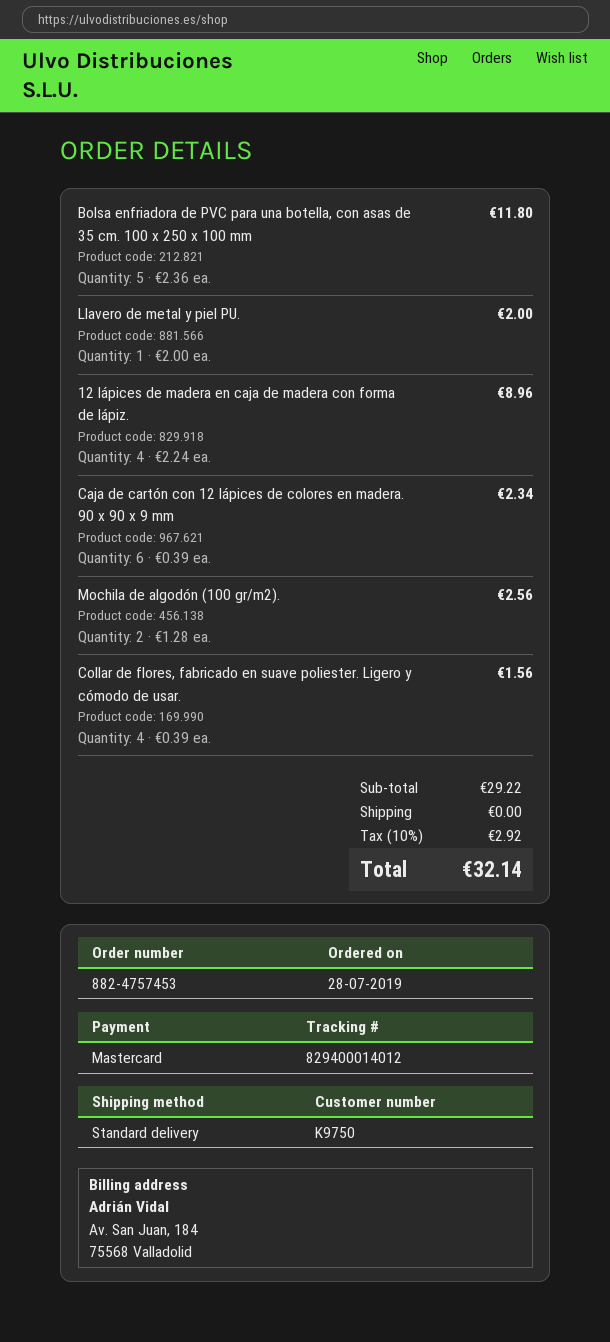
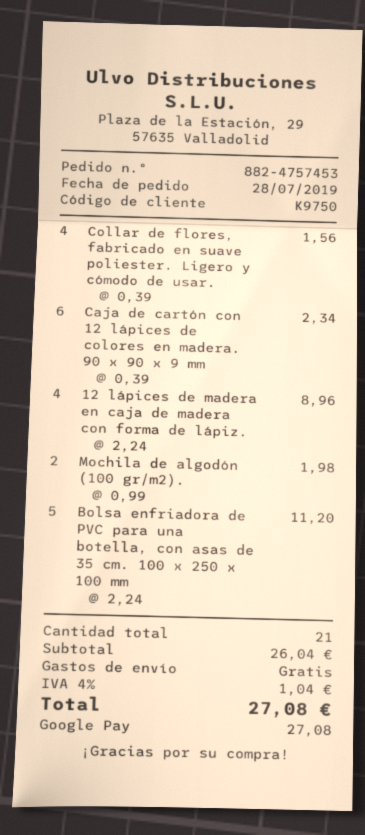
payment method: Mastercard -> Google Pay
Bolsa enfriadora de PVC para una botella, con asas de 35 cm. 100 x 250 x 100 mm: 5 x 2.36 = 11.80 -> 5 x 2.24 = 11.20
Llavero de metal y piel PU.: 1 x 2.00 = 2.00 -> none
Mochila de algodón (100 gr/m2).: 2 x 1.28 = 2.56 -> 2 x 0.99 = 1.98
subtotal: 29.22 -> 26.04
tax: 10% = 2.92 -> 4% = 1.04
total: 32.14 -> 27.08

